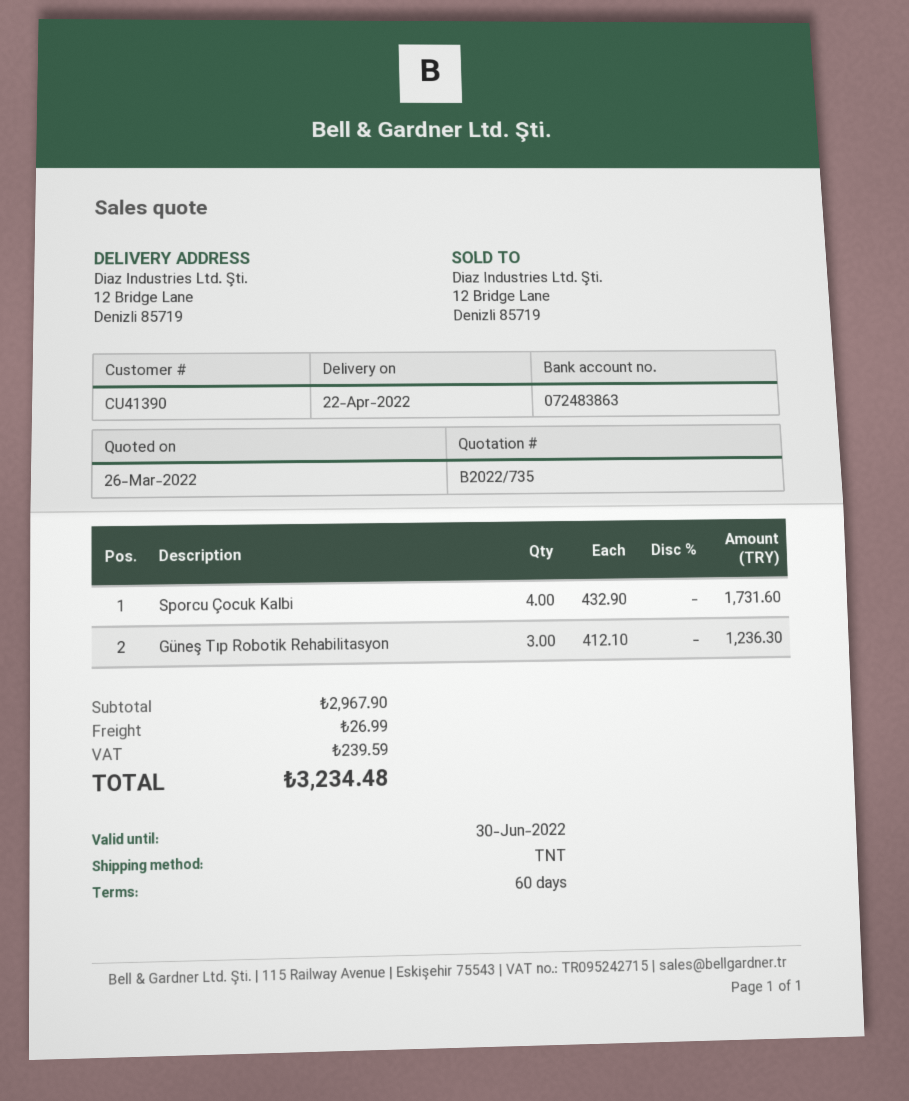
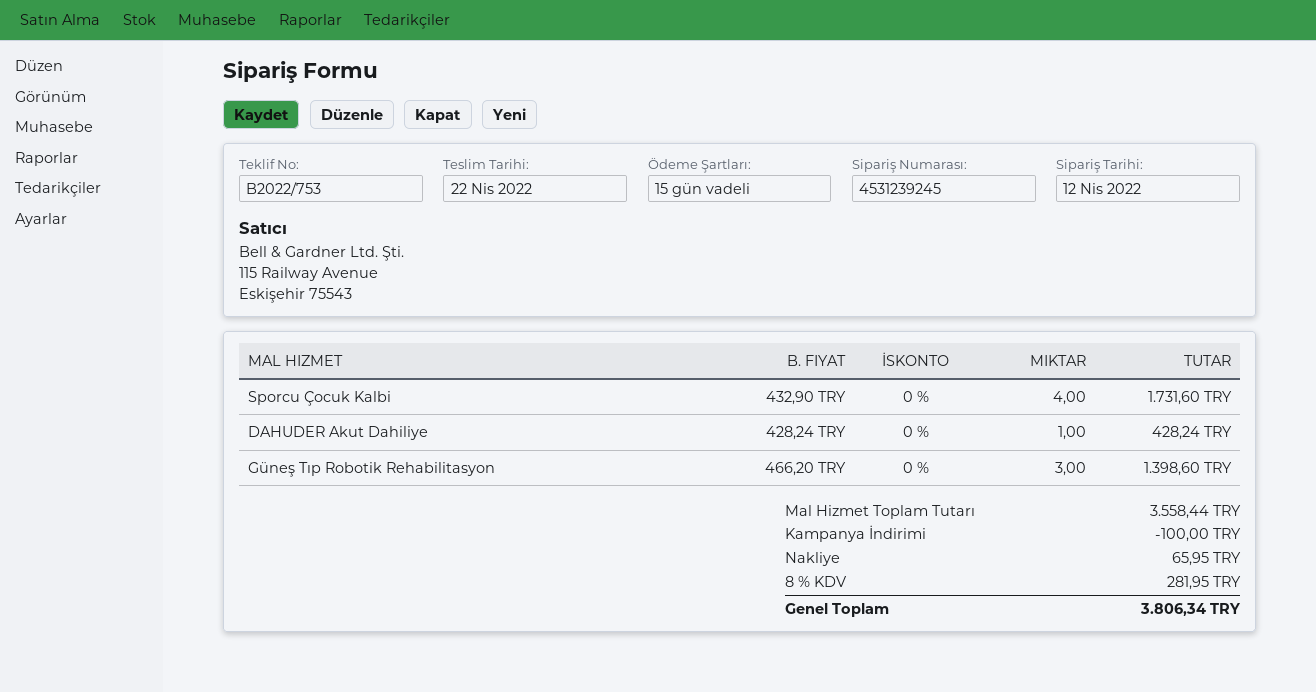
quote number: B2022/735 -> B2022/753
payment terms: 60 days -> 15 days
Güneş Tıp Robotik Rehabilitasyon: 3 x 412.10 = 1236.30 -> 3 x 466.20 = 1398.60
DAHUDER Akut Dahiliye: none -> 1 x 428.24 = 428.24
subtotal: 2967.90 -> 3558.44
discount: none -> 100.00
shipping: 26.99 -> 65.95
tax: 239.59 -> 281.95
total: 3234.48 -> 3806.34

